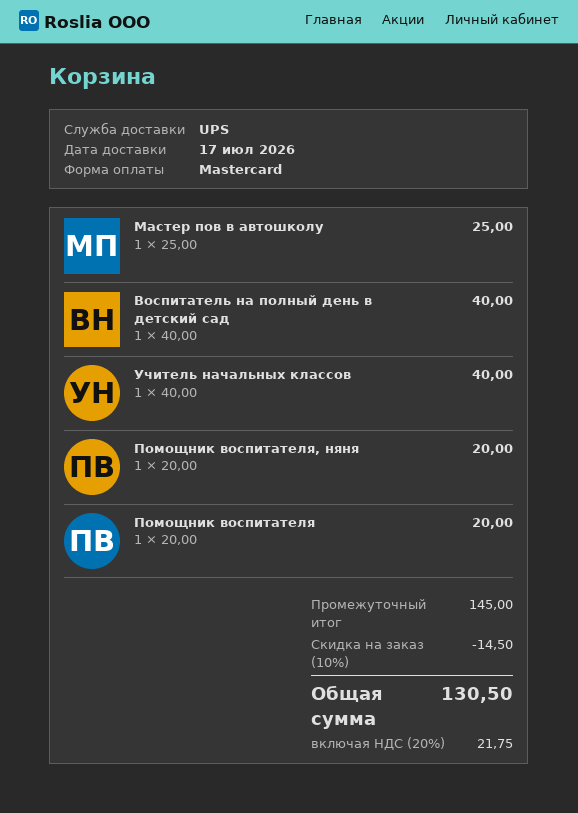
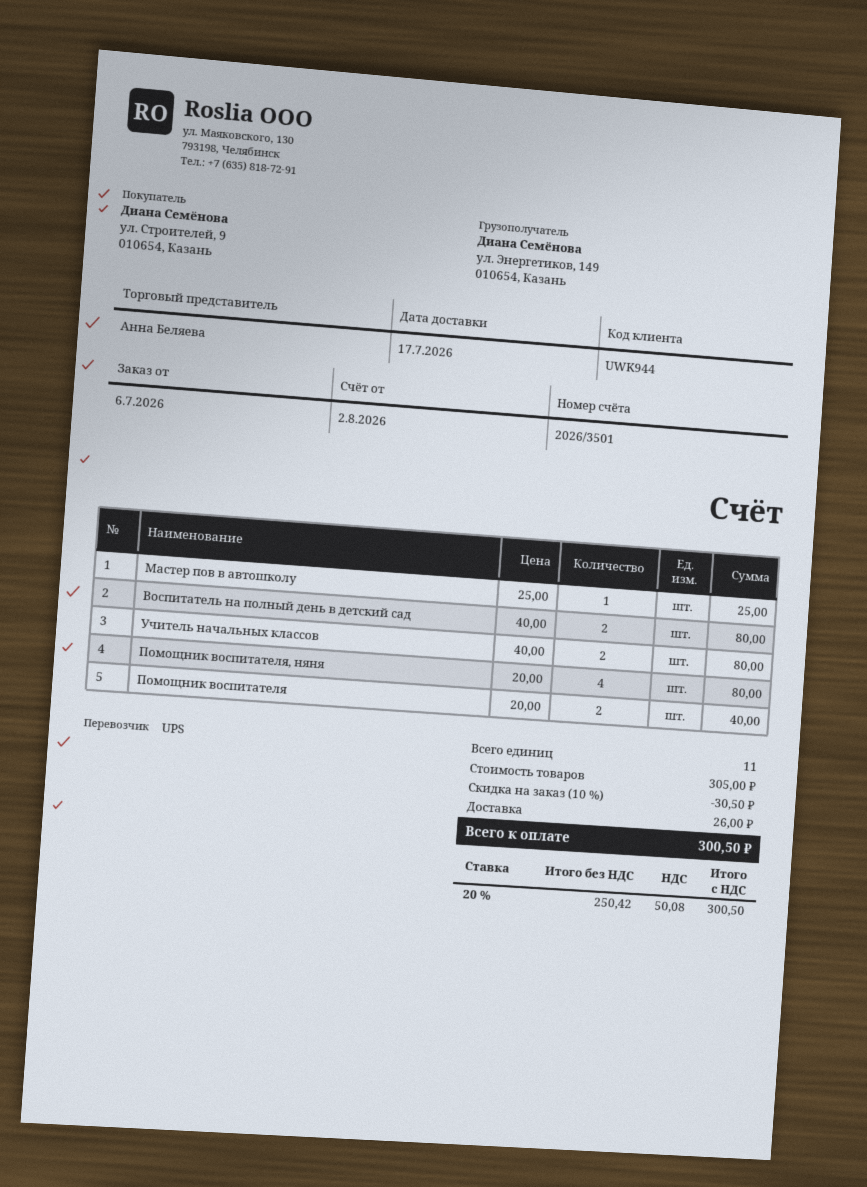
Воспитатель на полный день в детский сад: 1 x 40.00 = 40.00 -> 2 x 40.00 = 80.00
Учитель начальных классов: 1 x 40.00 = 40.00 -> 2 x 40.00 = 80.00
Помощник воспитателя, няня: 1 x 20.00 = 20.00 -> 4 x 20.00 = 80.00
Помощник воспитателя: 1 x 20.00 = 20.00 -> 2 x 20.00 = 40.00
subtotal: 145.00 -> 305.00
discount: 10% = 14.50 -> 10% = 30.50
shipping: none -> 26.00
tax: 20% = 21.75 -> 20% = 50.08
total: 130.50 -> 300.50

